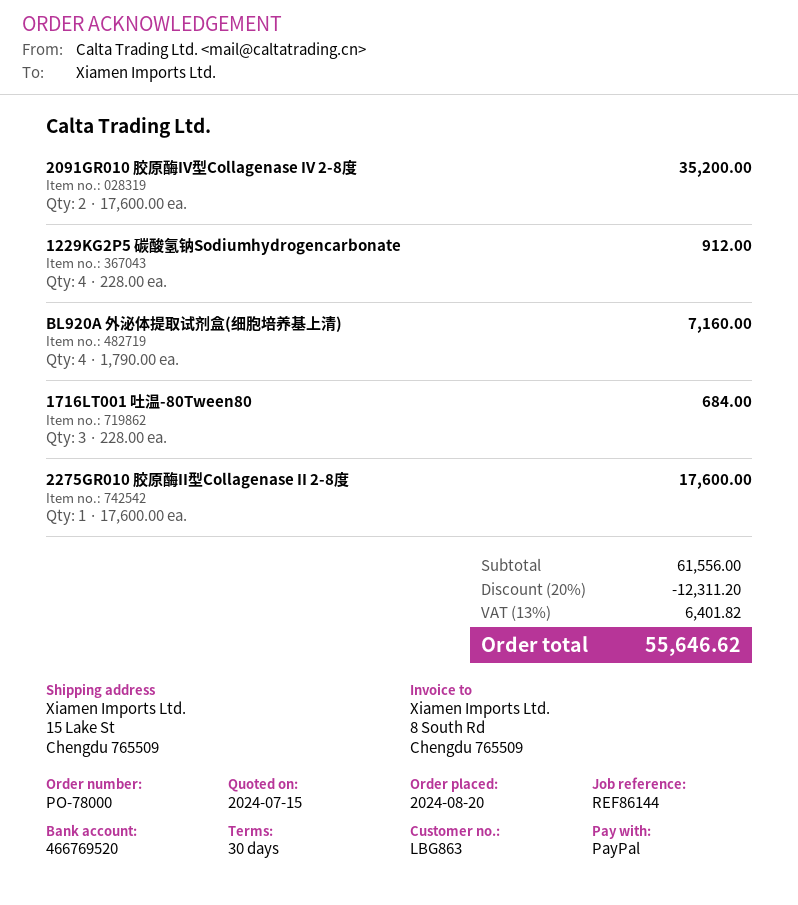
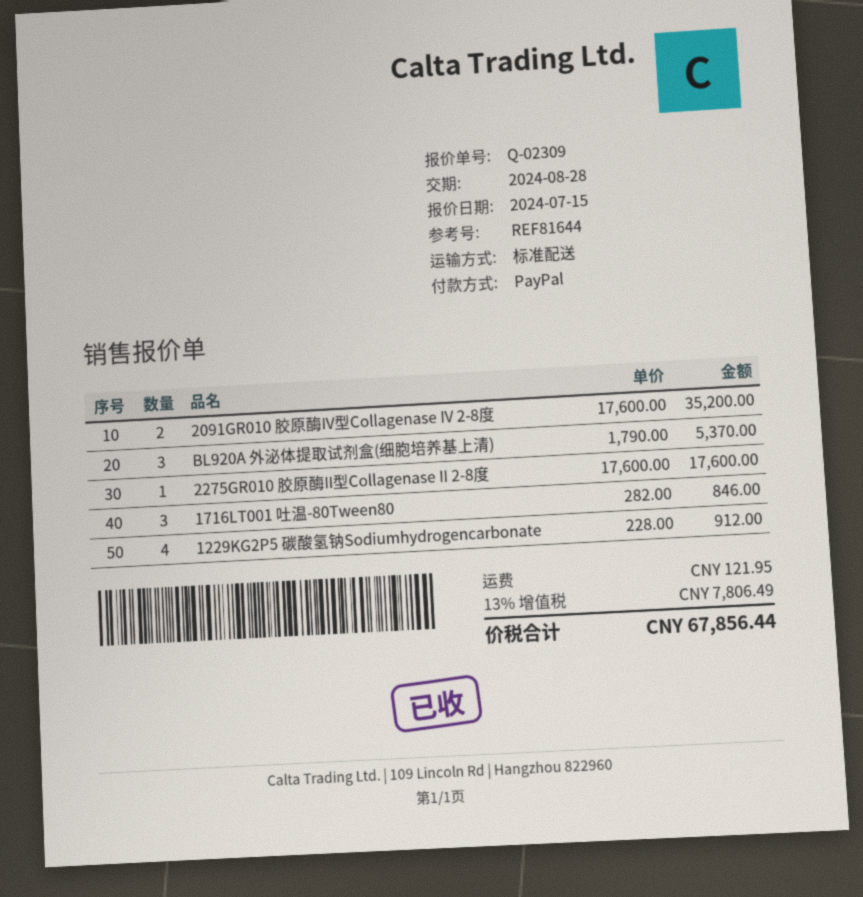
reference: REF86144 -> REF81644
BL920A 外泌体提取试剂盒(细胞培养基上清): 4 x 1790.00 = 7160.00 -> 3 x 1790.00 = 5370.00
1716LT001 吐温-80Tween80: 3 x 228.00 = 684.00 -> 3 x 282.00 = 846.00
discount: 20% = 12311.20 -> none
shipping: none -> 121.95
tax: 13% = 6401.82 -> 13% = 7806.49
total: 55646.62 -> 67856.44

